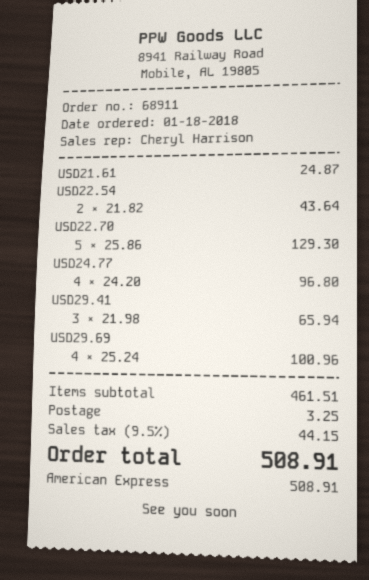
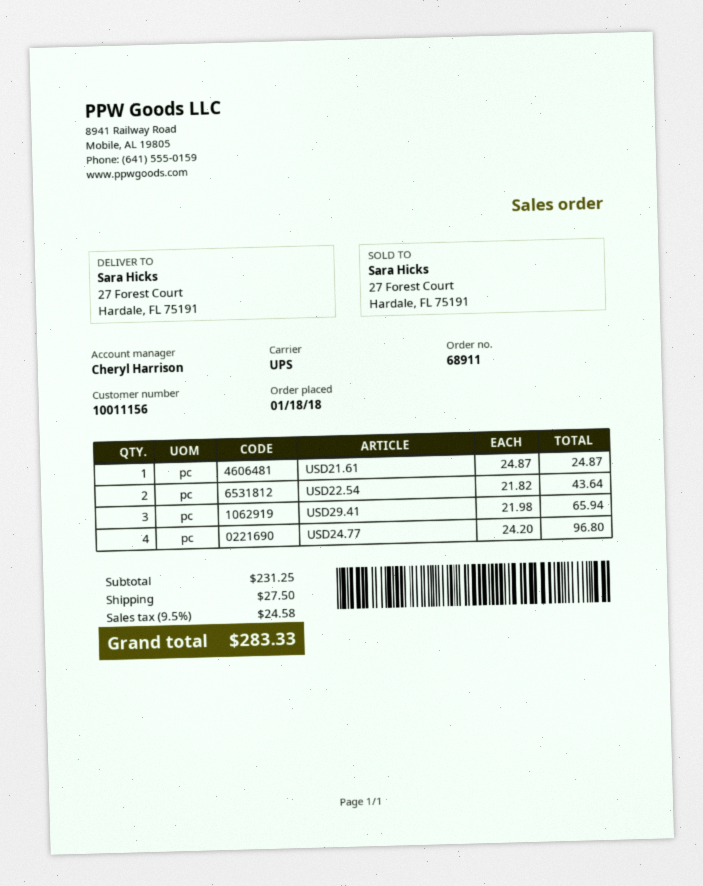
USD22.70: 5 x 25.86 = 129.30 -> none
USD29.69: 4 x 25.24 = 100.96 -> none
subtotal: 461.51 -> 231.25
shipping: 3.25 -> 27.50
tax: 9.5% = 44.15 -> 9.5% = 24.58
total: 508.91 -> 283.33

